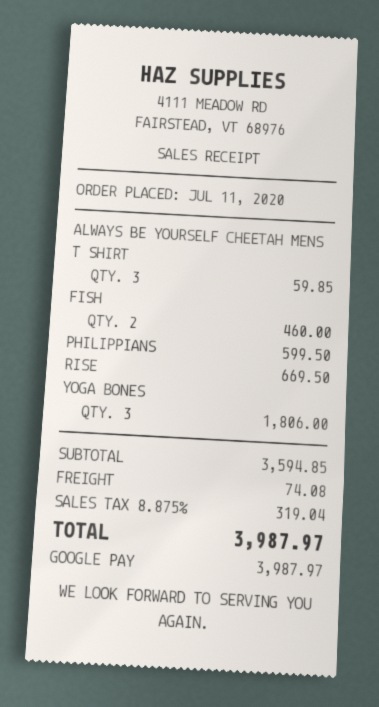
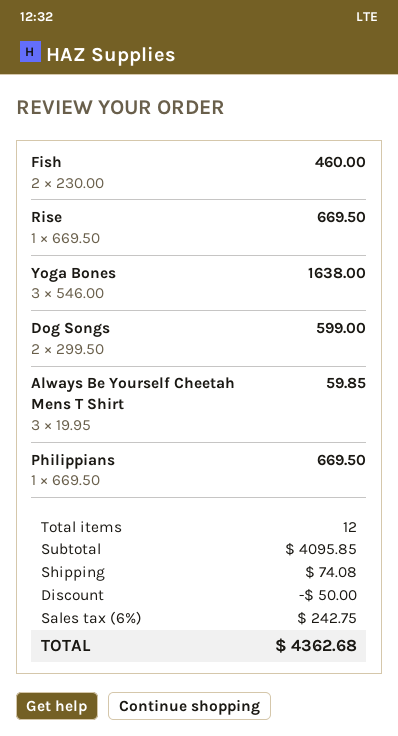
PHILIPPIANS: 1 for 599.50 -> 1 for 669.50
YOGA BONES: 3 for 1806.00 -> 3 for 1638.00
Dog Songs: none -> 2 for 599.00
subtotal: 3594.85 -> 4095.85
discount: none -> 50.00
tax: 8.875% = 319.04 -> 6% = 242.75
total: 3987.97 -> 4362.68

